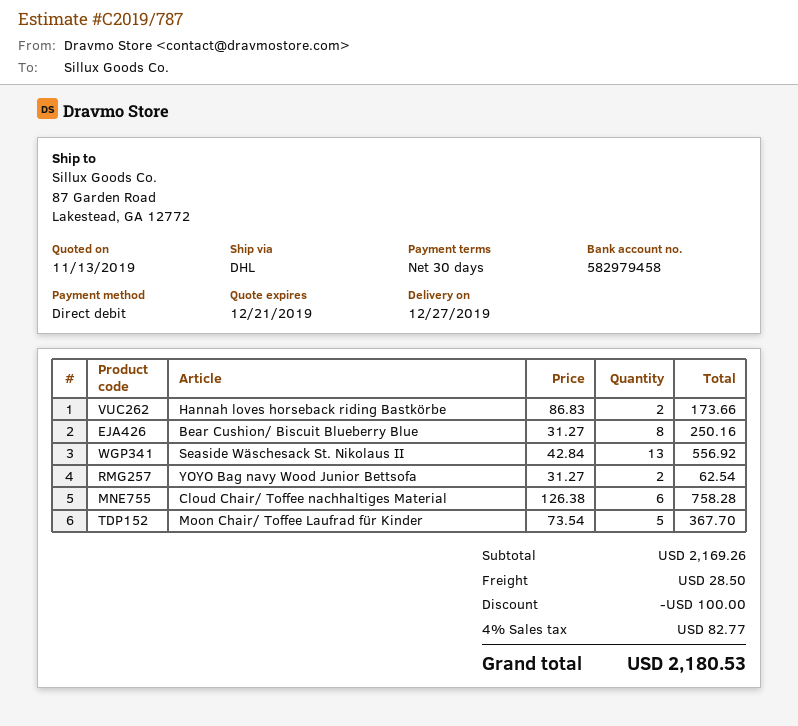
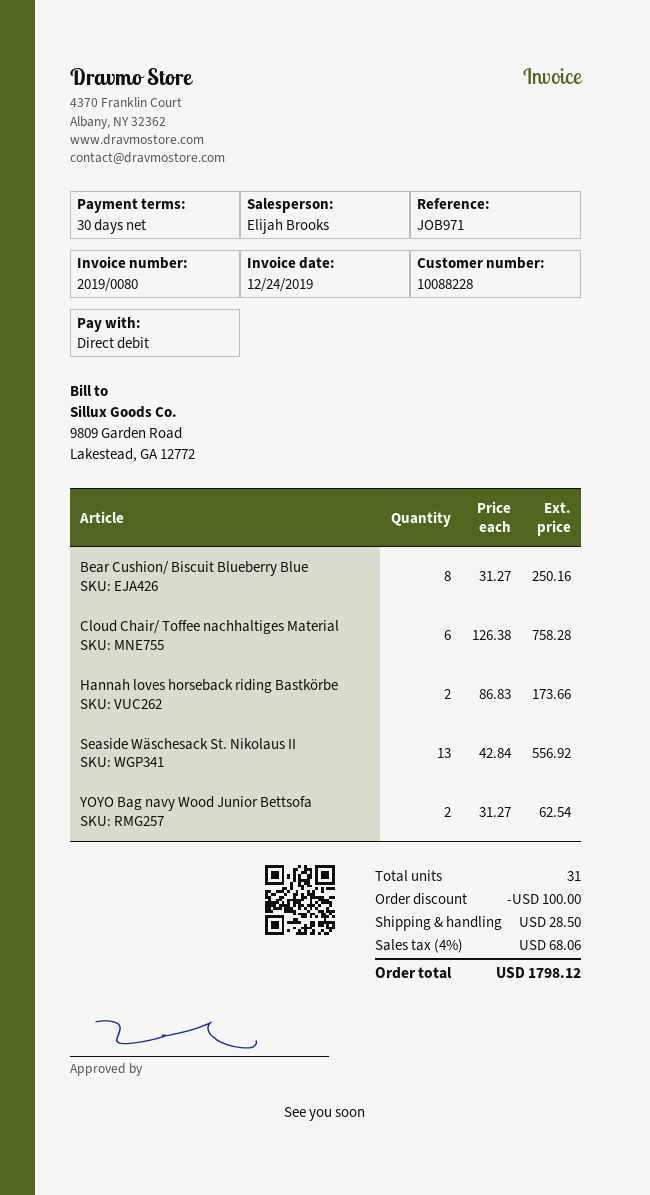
Moon Chair/ Toffee Laufrad für Kinder: 5 x 73.54 = 367.70 -> none
tax: 4% = 82.77 -> 4% = 68.06
total: 2180.53 -> 1798.12

